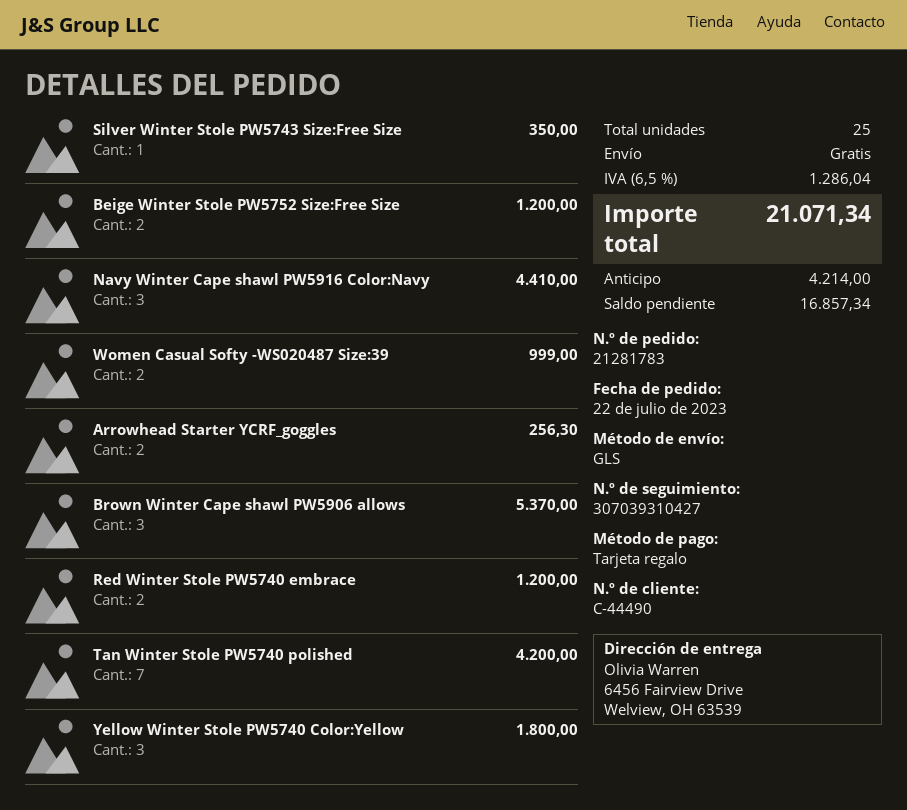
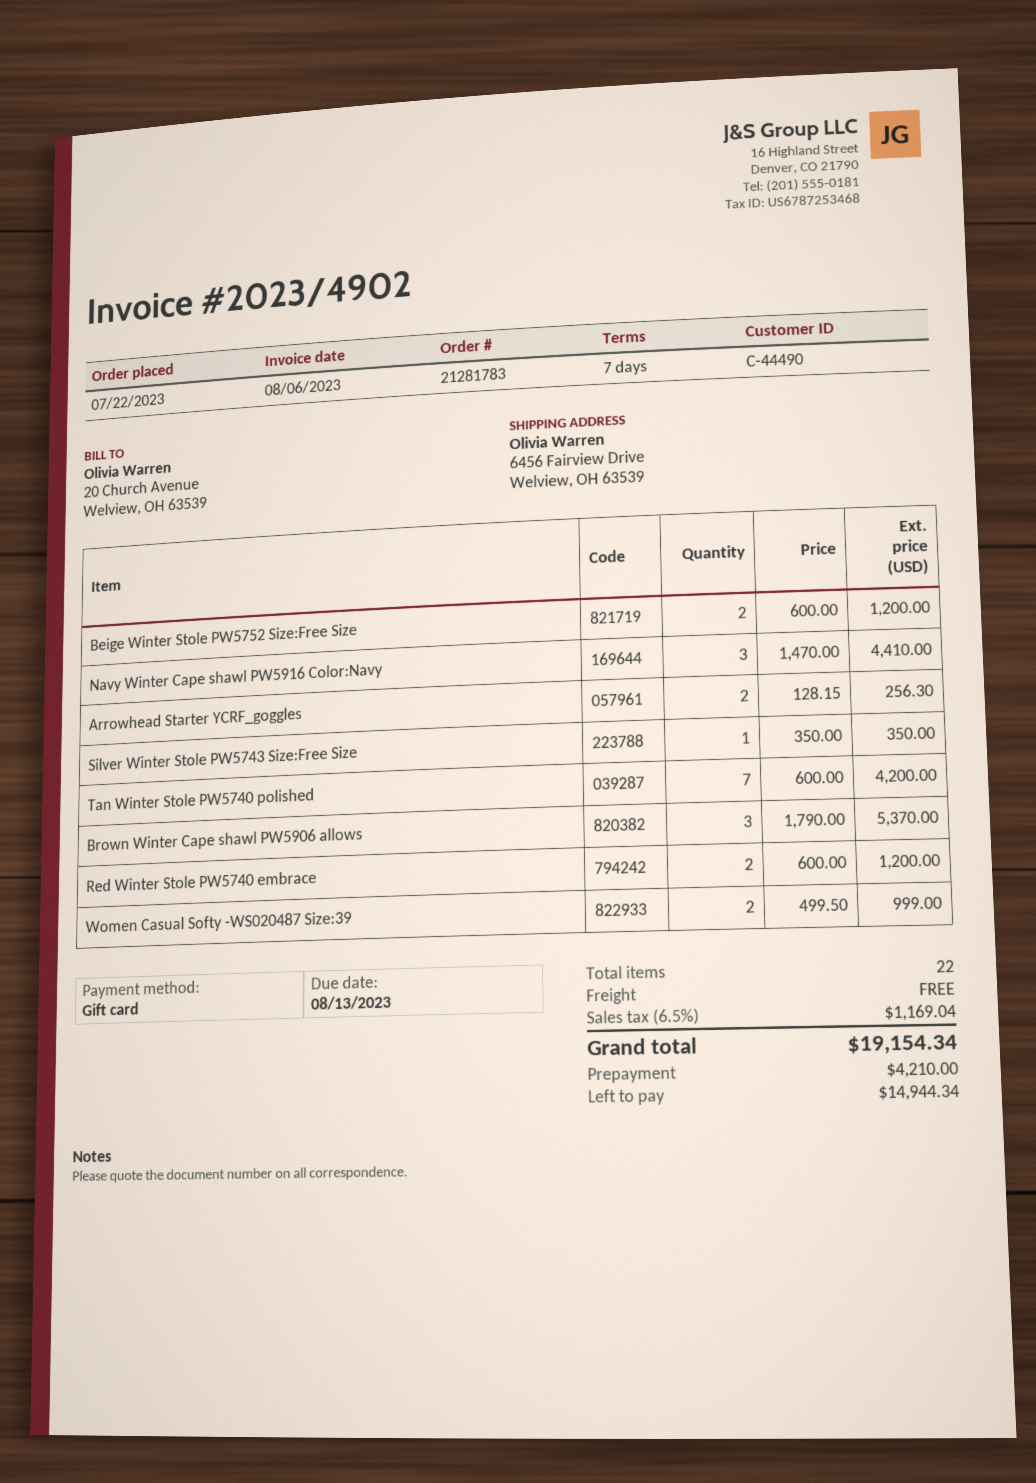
Yellow Winter Stole PW5740 Color:Yellow: 3 for 1800.00 -> none
total quantity: 25 -> 22
tax: 6.5% = 1286.04 -> 6.5% = 1169.04
total: 21071.34 -> 19154.34
deposit: 4214.00 -> 4210.00
balance: 16857.34 -> 14944.34

